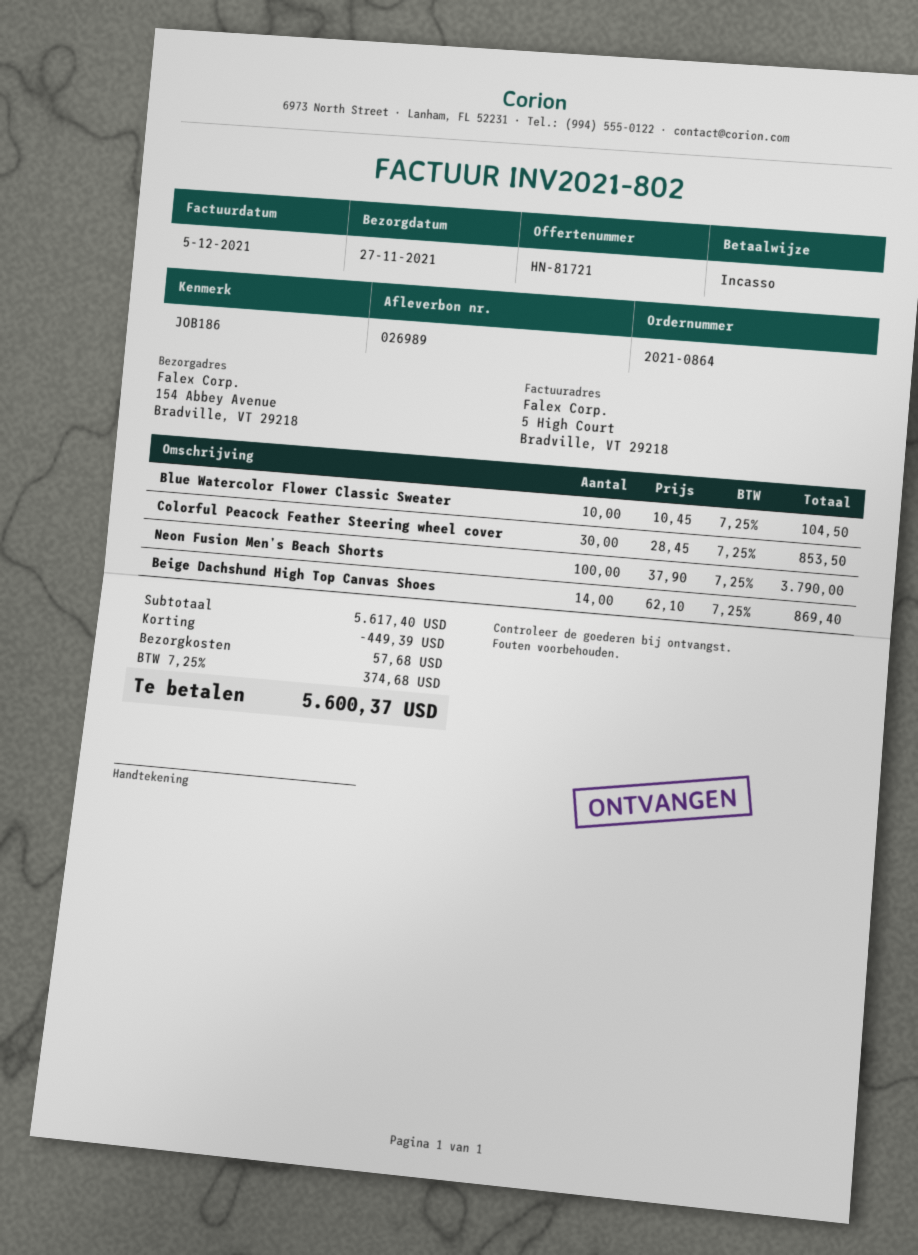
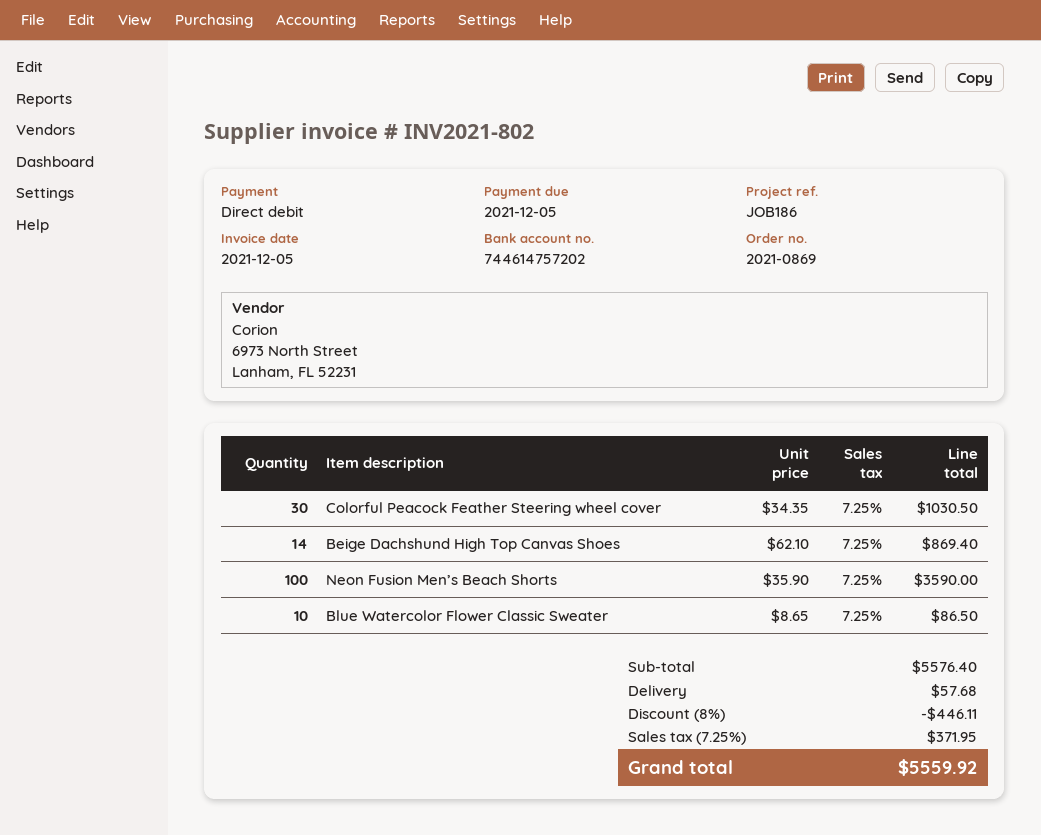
order number: 2021-0864 -> 2021-0869
Blue Watercolor Flower Classic Sweater: 10 x 10.45 = 104.50 -> 10 x 8.65 = 86.50
Colorful Peacock Feather Steering wheel cover: 30 x 28.45 = 853.50 -> 30 x 34.35 = 1030.50
Neon Fusion Men’s Beach Shorts: 100 x 37.90 = 3790.00 -> 100 x 35.90 = 3590.00
subtotal: 5617.40 -> 5576.40
discount: 449.39 -> 446.11
tax: 7.25% = 374.68 -> 7.25% = 371.95
total: 5600.37 -> 5559.92

